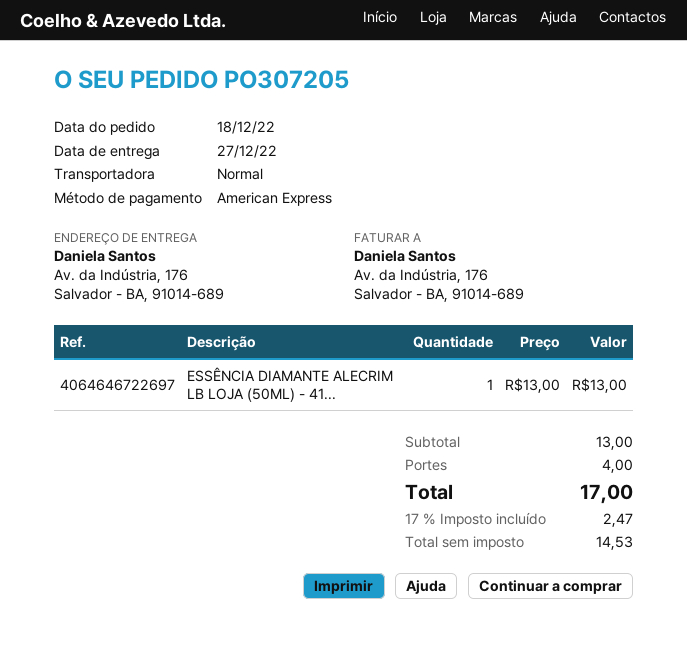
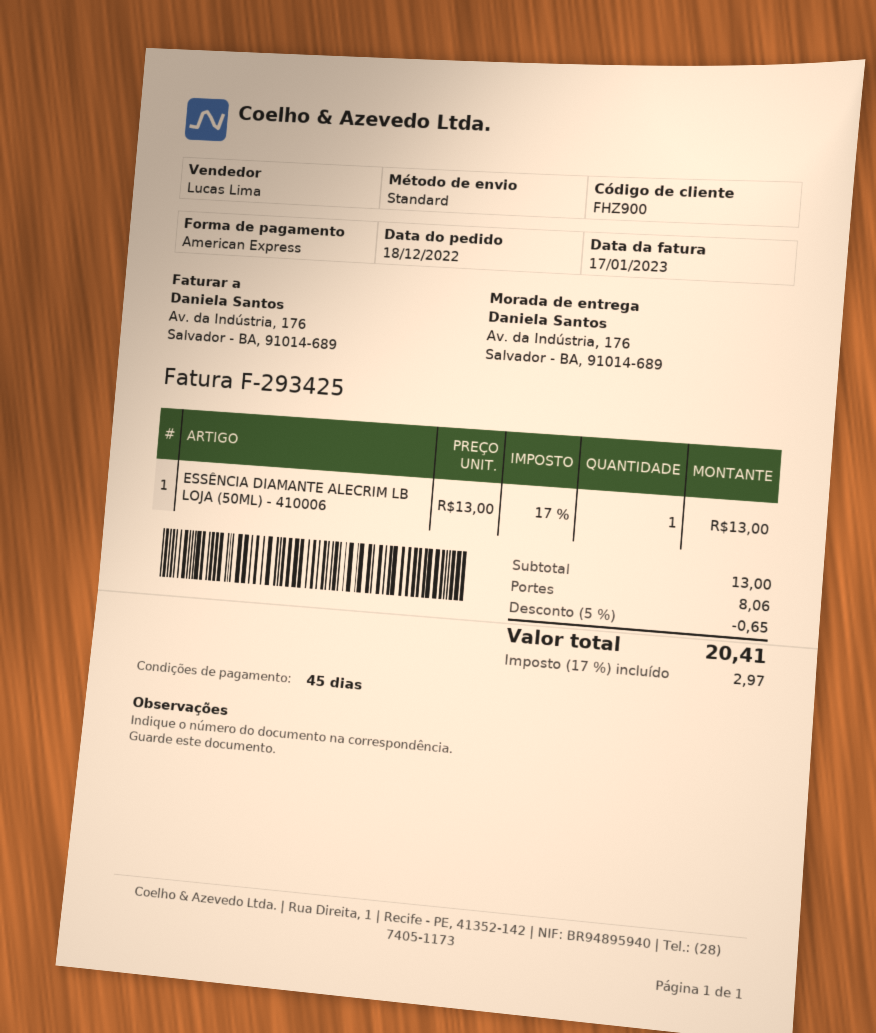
discount: none -> 5% = 0.65
shipping: 4.00 -> 8.06
tax: 17% = 2.47 -> 17% = 2.97
total: 17.00 -> 20.41

